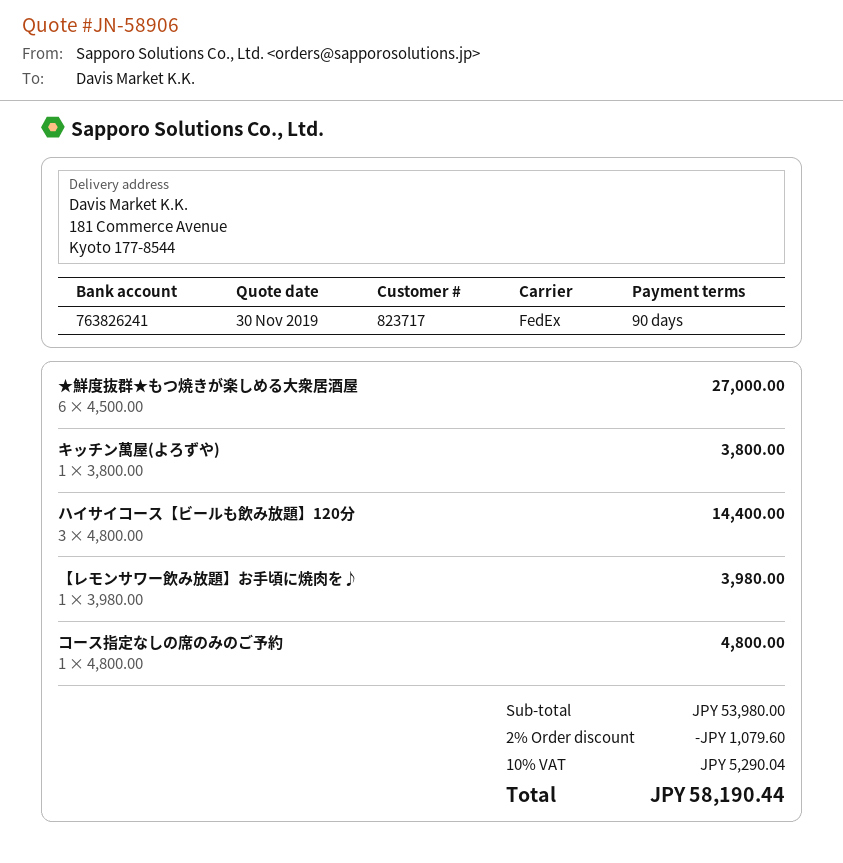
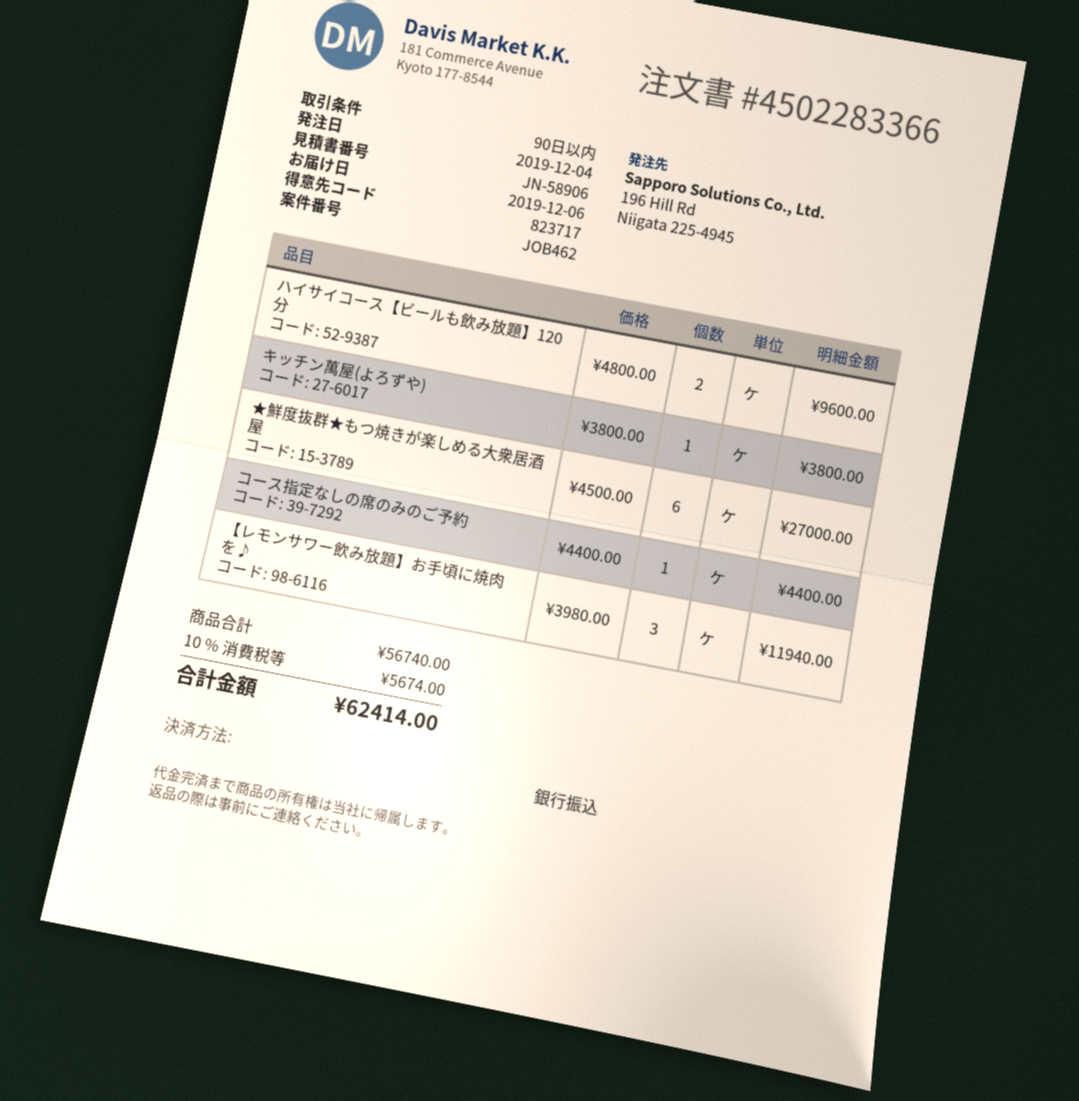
ハイサイコース【ビールも飲み放題】120分: 3 x 4800.00 = 14400.00 -> 2 x 4800.00 = 9600.00
【レモンサワー飲み放題】お手頃に焼肉を♪: 1 x 3980.00 = 3980.00 -> 3 x 3980.00 = 11940.00
コース指定なしの席のみのご予約: 1 x 4800.00 = 4800.00 -> 1 x 4400.00 = 4400.00
subtotal: 53980.00 -> 56740.00
discount: 2% = 1079.60 -> none
tax: 10% = 5290.04 -> 10% = 5674.00
total: 58190.44 -> 62414.00

